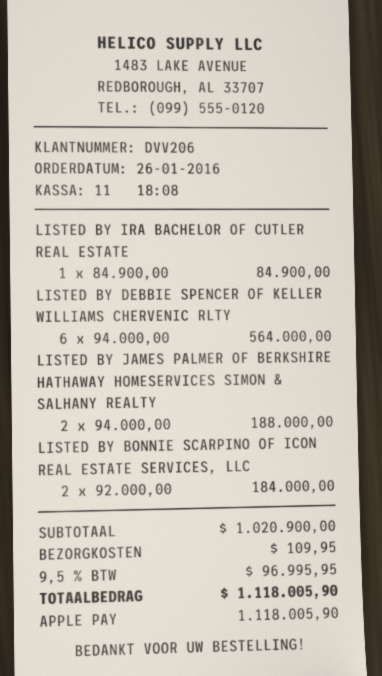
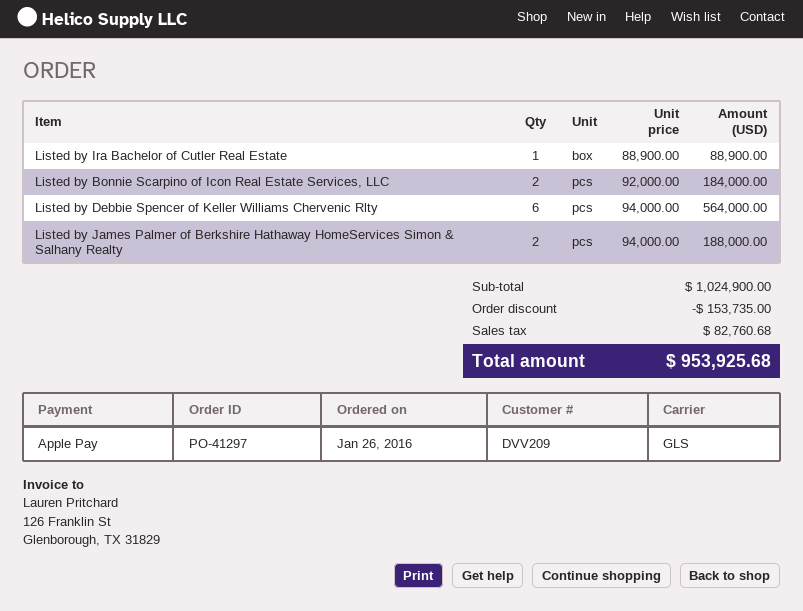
customer number: DVV206 -> DVV209
LISTED BY IRA BACHELOR OF CUTLER REAL ESTATE: 1 x 84900.00 = 84900.00 -> 1 x 88900.00 = 88900.00
subtotal: 1020900.00 -> 1024900.00
discount: none -> 153735.00
shipping: 109.95 -> none
tax: 96995.95 -> 82760.68
total: 1118005.90 -> 953925.68

